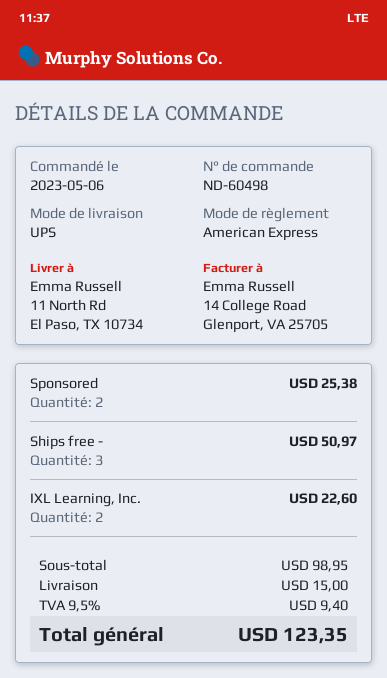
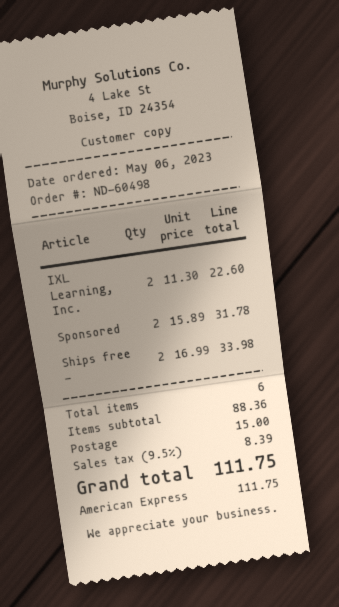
Sponsored: 2 for 25.38 -> 2 for 31.78
Ships free -: 3 for 50.97 -> 2 for 33.98
subtotal: 98.95 -> 88.36
tax: 9.5% = 9.40 -> 9.5% = 8.39
total: 123.35 -> 111.75

